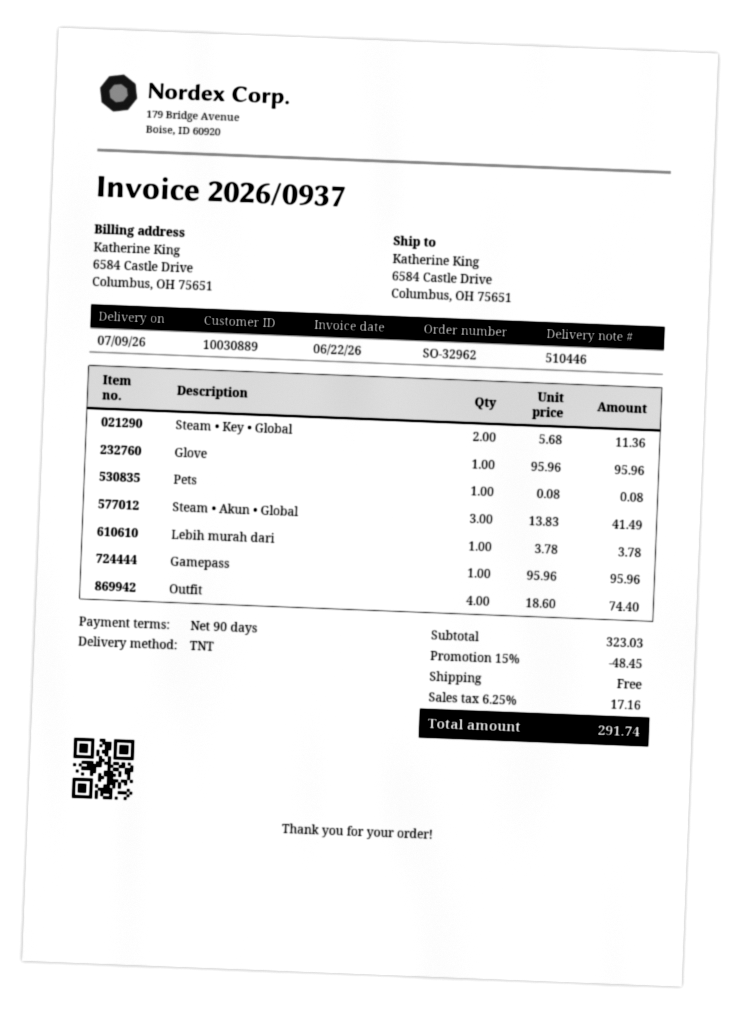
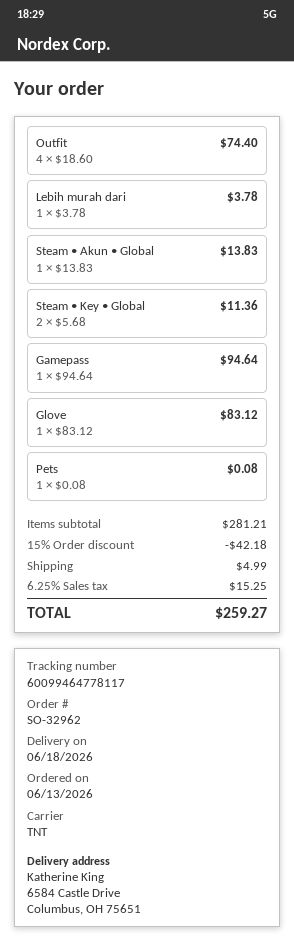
delivery date: 2026-07-09 -> 2026-06-18
Glove: 1 x 95.96 = 95.96 -> 1 x 83.12 = 83.12
Steam • Akun • Global: 3 x 13.83 = 41.49 -> 1 x 13.83 = 13.83
Gamepass: 1 x 95.96 = 95.96 -> 1 x 94.64 = 94.64
subtotal: 323.03 -> 281.21
discount: 15% = 48.45 -> 15% = 42.18
shipping: 0.00 -> 4.99
tax: 6.25% = 17.16 -> 6.25% = 15.25
total: 291.74 -> 259.27

